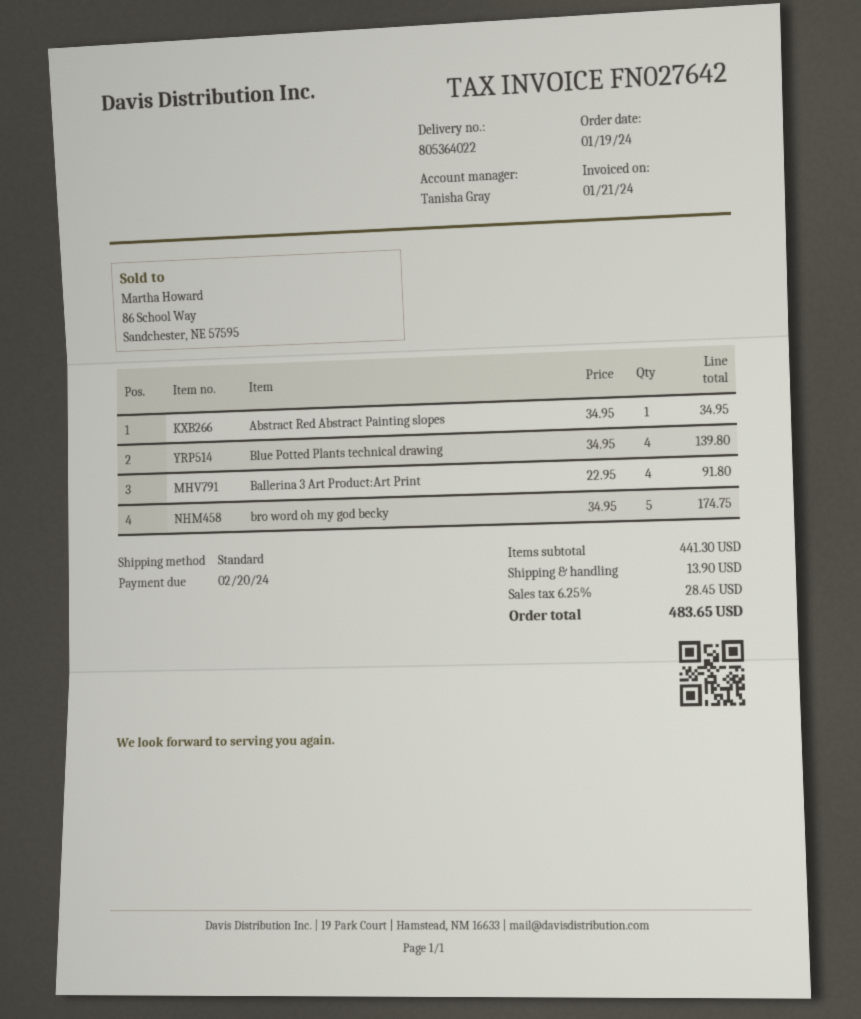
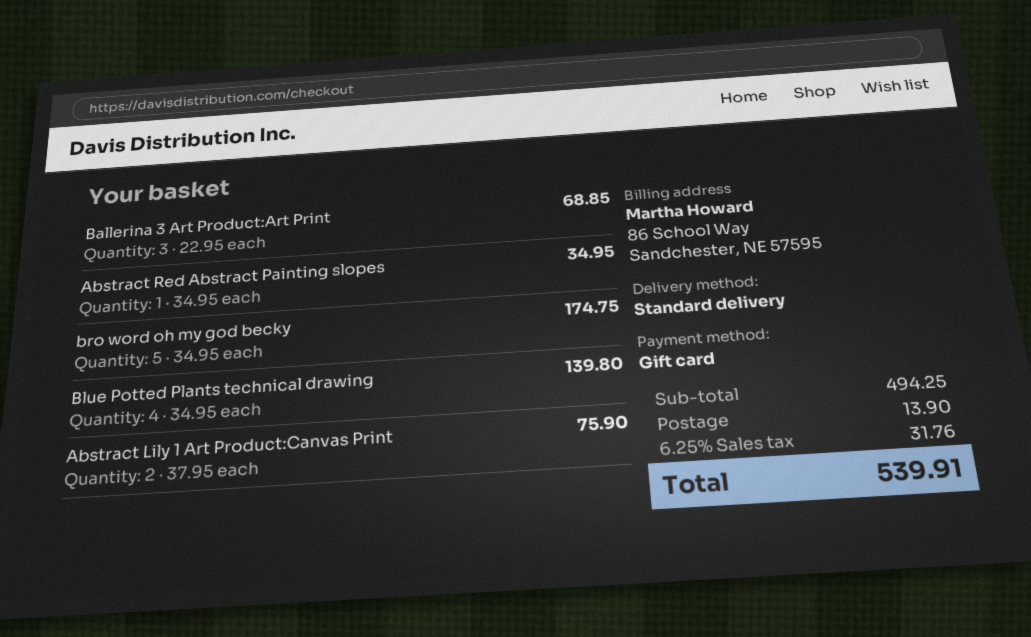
Ballerina 3 Art Product:Art Print: 4 x 22.95 = 91.80 -> 3 x 22.95 = 68.85
Abstract Lily 1 Art Product:Canvas Print: none -> 2 x 37.95 = 75.90
subtotal: 441.30 -> 494.25
tax: 6.25% = 28.45 -> 6.25% = 31.76
total: 483.65 -> 539.91

